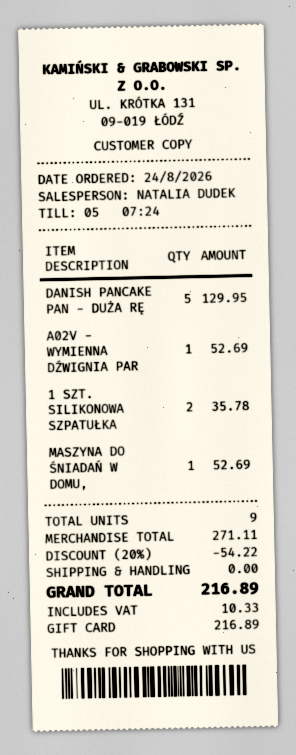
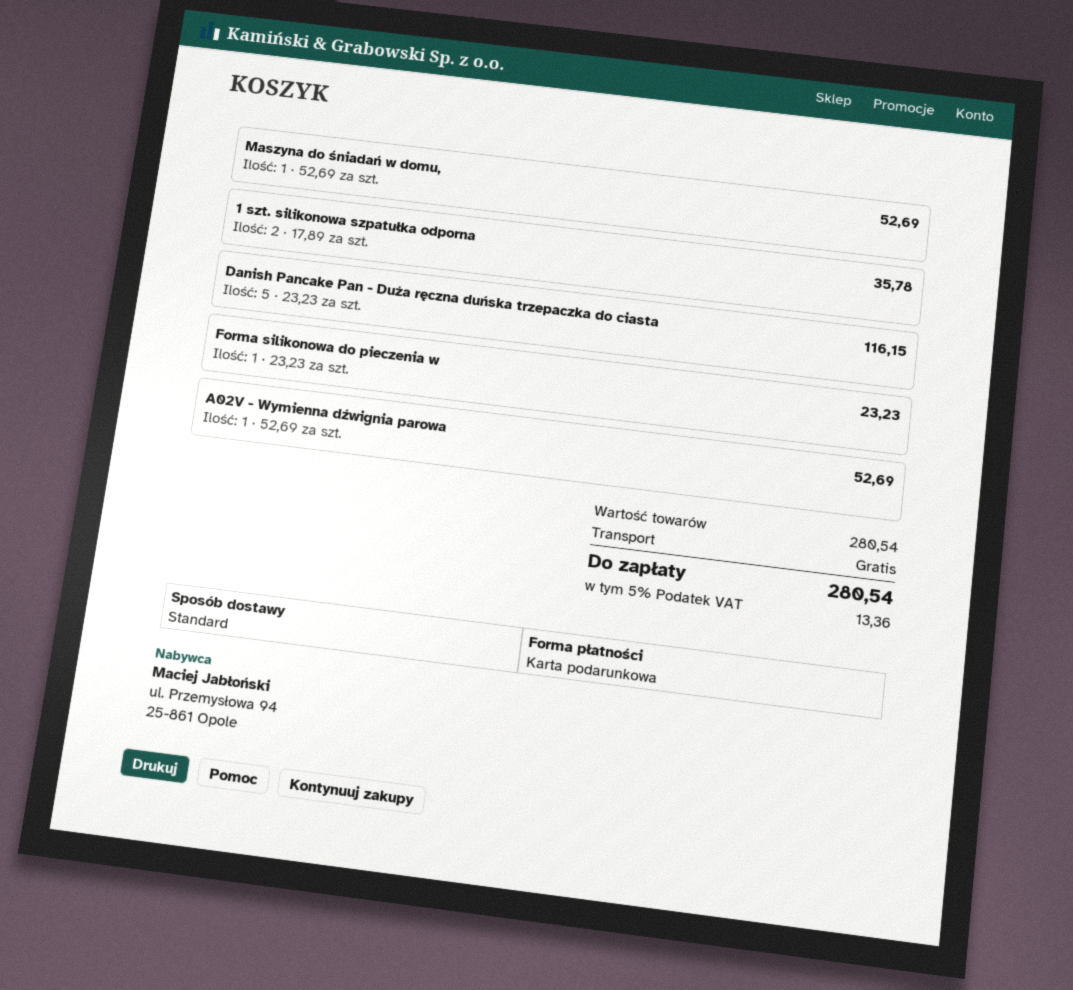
DANISH PANCAKE PAN - DUŻA RĘ: 5 for 129.95 -> 5 for 116.15
Forma silikonowa do pieczenia w: none -> 1 for 23.23
subtotal: 271.11 -> 280.54
discount: 20% = 54.22 -> none
tax: 10.33 -> 13.36
total: 216.89 -> 280.54

